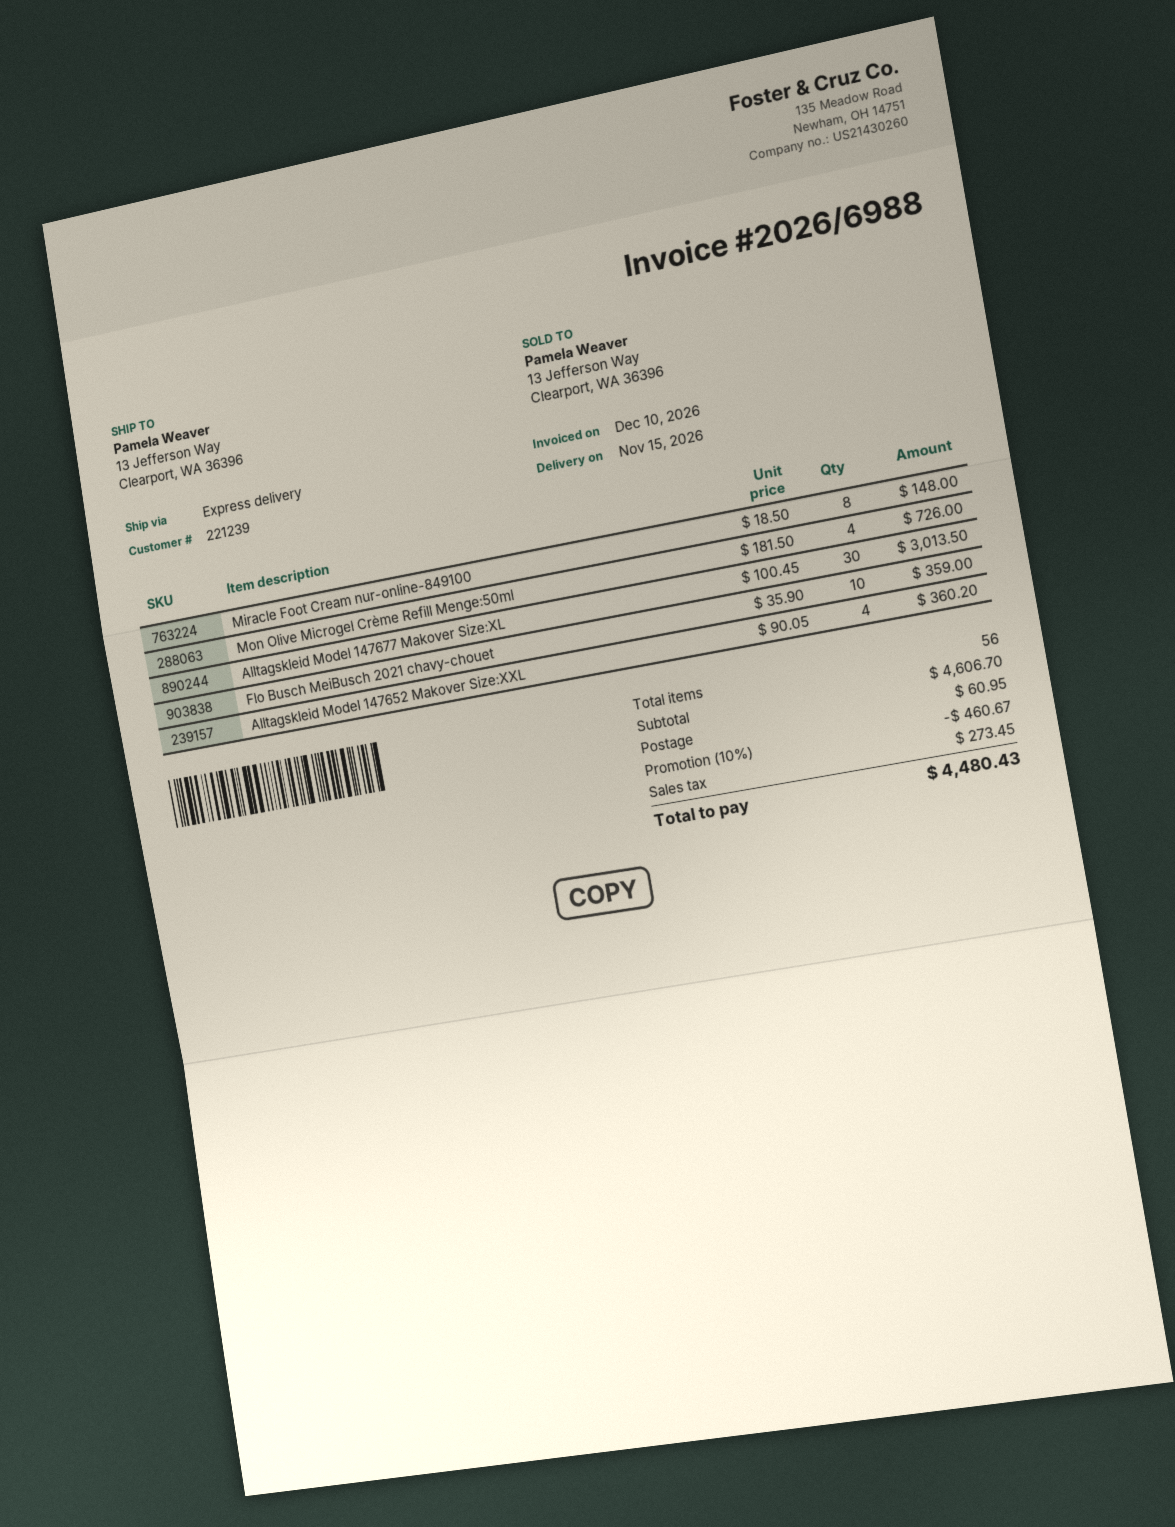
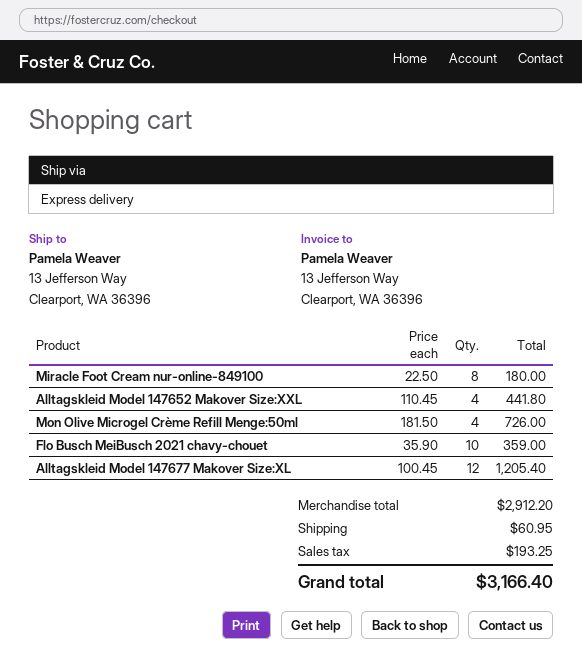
Miracle Foot Cream nur-online-849100: 8 x 18.50 = 148.00 -> 8 x 22.50 = 180.00
Alltagskleid Model 147677 Makover Size:XL: 30 x 100.45 = 3013.50 -> 12 x 100.45 = 1205.40
Alltagskleid Model 147652 Makover Size:XXL: 4 x 90.05 = 360.20 -> 4 x 110.45 = 441.80
subtotal: 4606.70 -> 2912.20
discount: 10% = 460.67 -> none
tax: 273.45 -> 193.25
total: 4480.43 -> 3166.40

